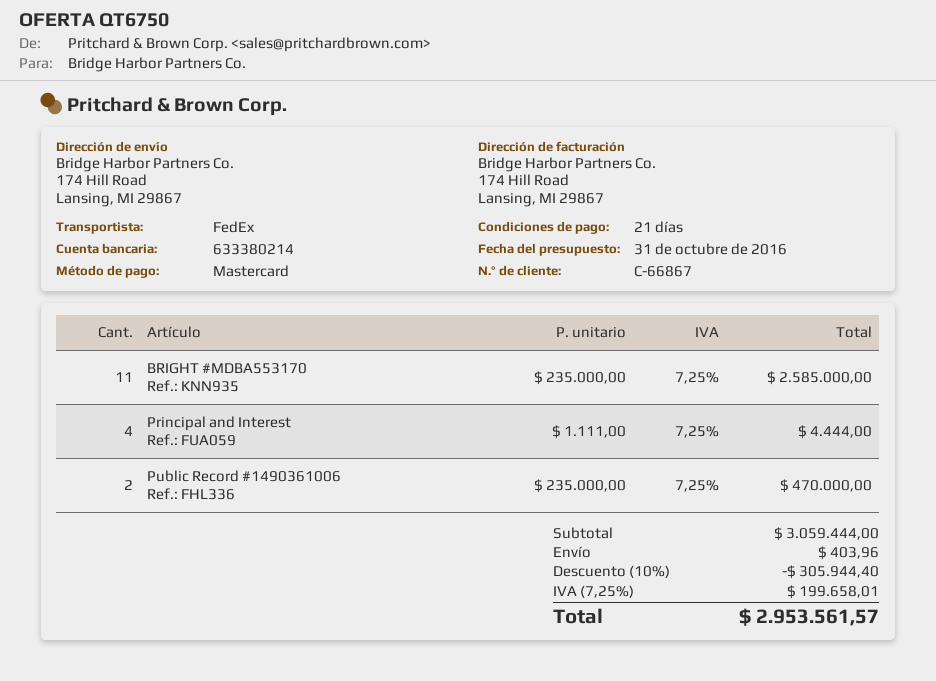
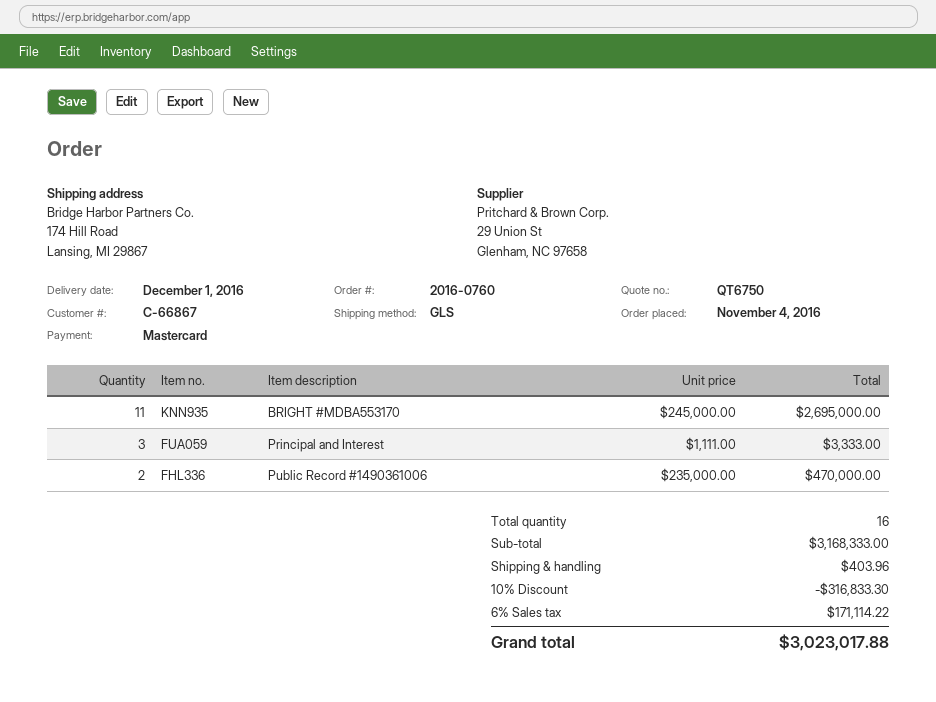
shipping method: FedEx -> GLS
BRIGHT #MDBA553170: 11 x 235000.00 = 2585000.00 -> 11 x 245000.00 = 2695000.00
Principal and Interest: 4 x 1111.00 = 4444.00 -> 3 x 1111.00 = 3333.00
subtotal: 3059444.00 -> 3168333.00
discount: 10% = 305944.40 -> 10% = 316833.30
tax: 7.25% = 199658.01 -> 6% = 171114.22
total: 2953561.57 -> 3023017.88

